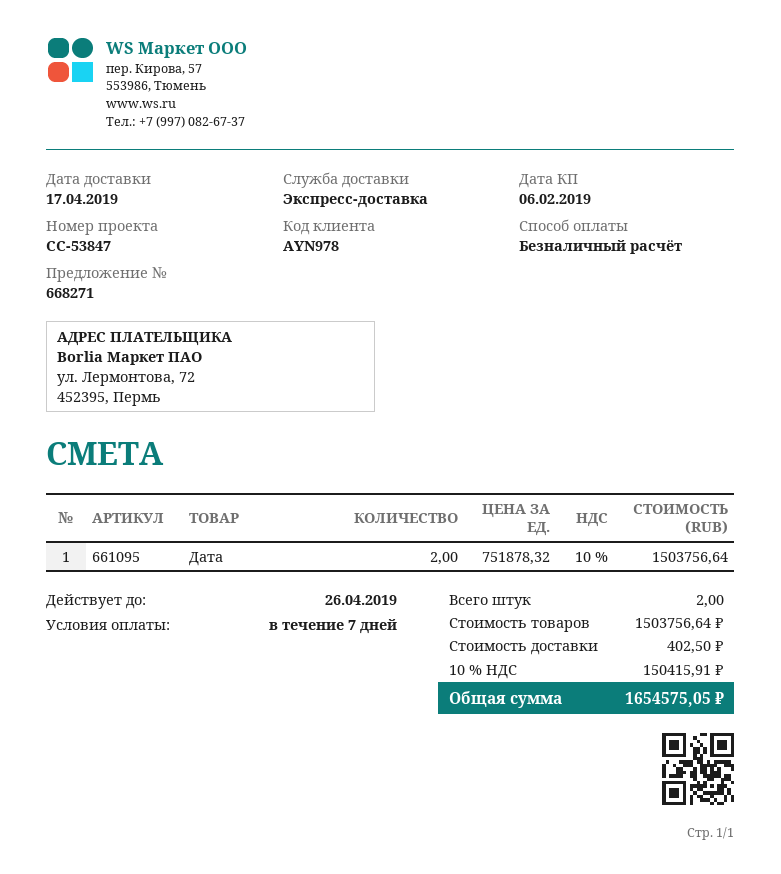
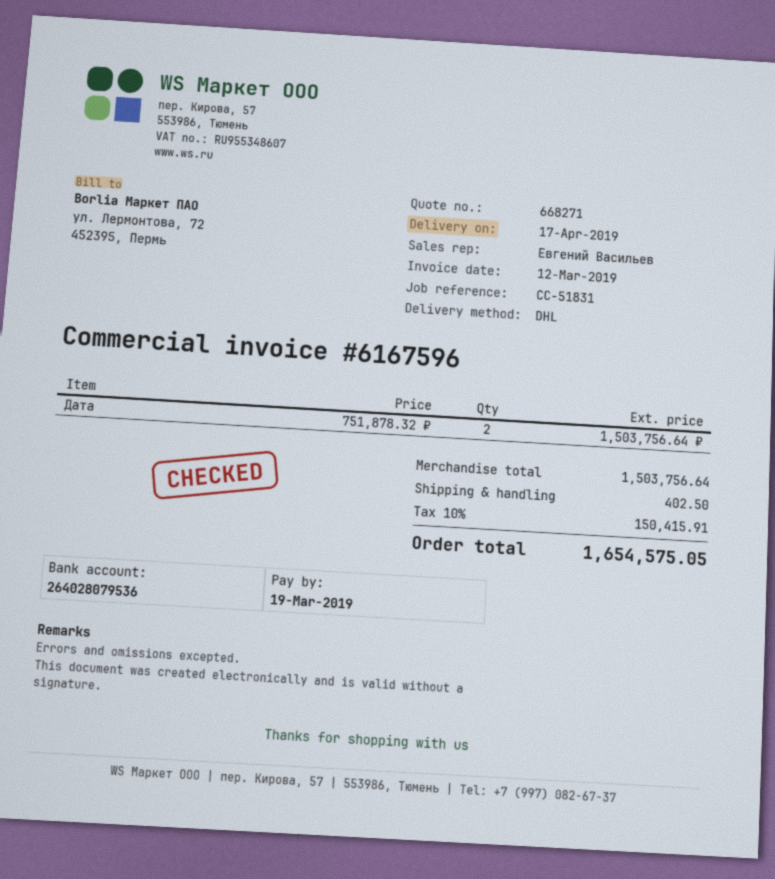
reference: CC-53847 -> CC-51831
shipping method: express -> DHL

